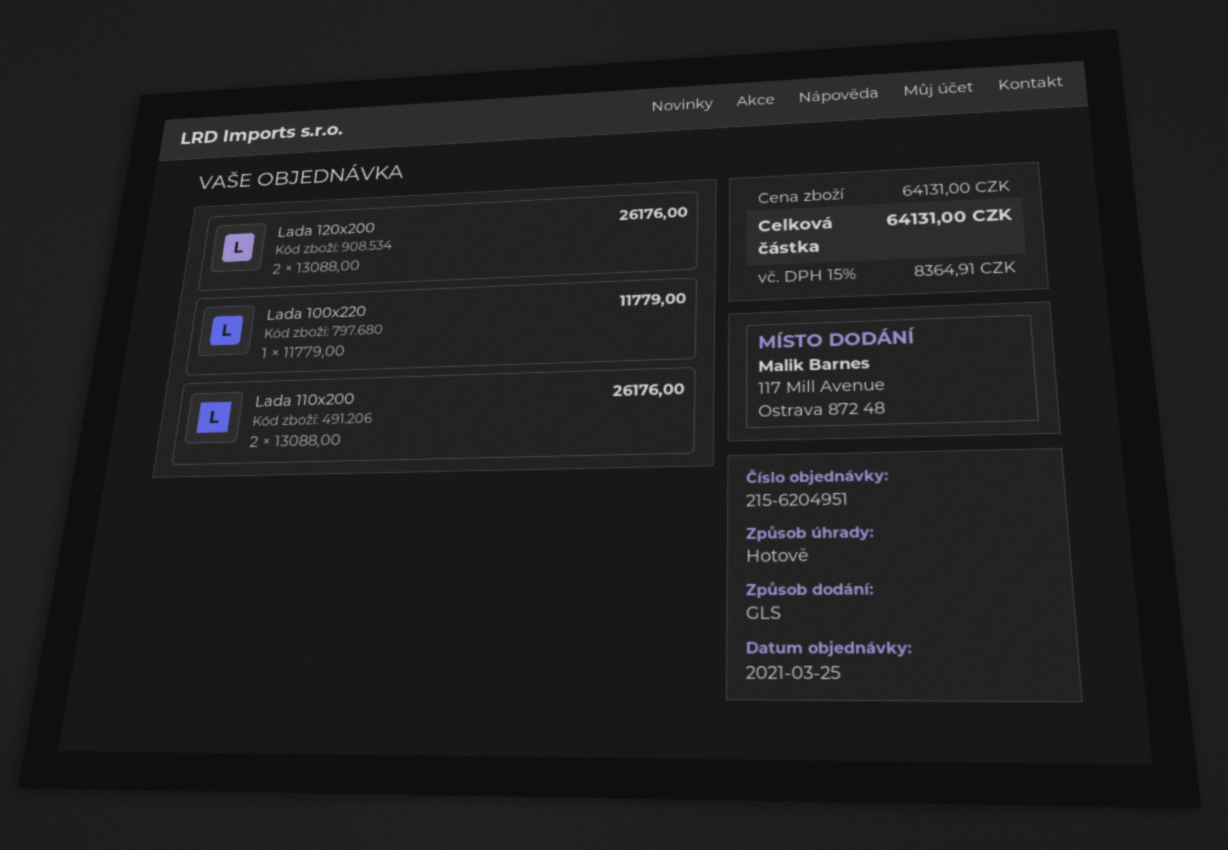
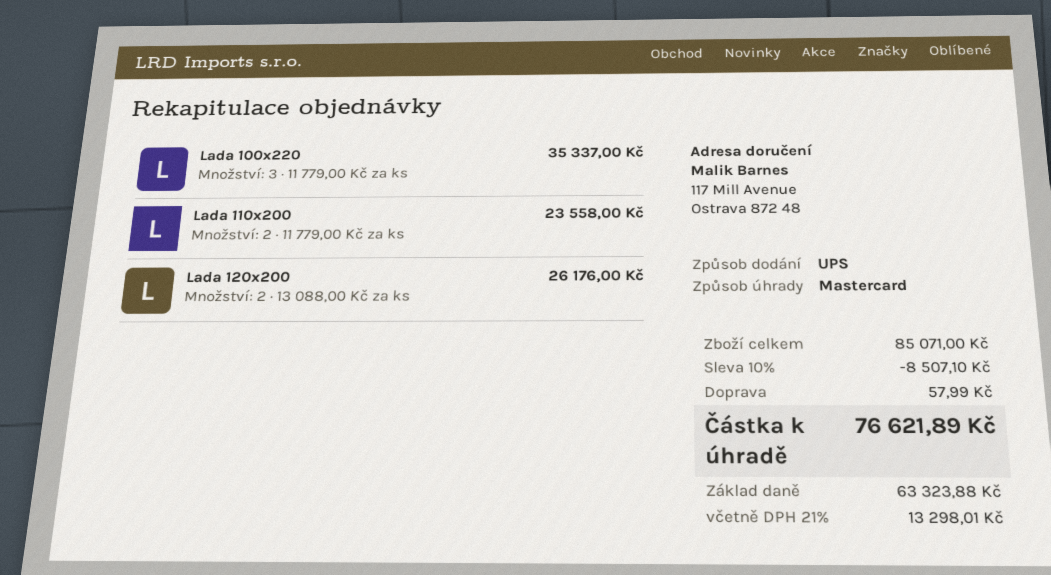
payment method: cash -> Mastercard
shipping method: GLS -> UPS
Lada 100x220: 1 x 11779.00 = 11779.00 -> 3 x 11779.00 = 35337.00
Lada 110x200: 2 x 13088.00 = 26176.00 -> 2 x 11779.00 = 23558.00
subtotal: 64131.00 -> 85071.00
discount: none -> 10% = 8507.10
shipping: none -> 57.99
tax: 15% = 8364.91 -> 21% = 13298.01
total: 64131.00 -> 76621.89

